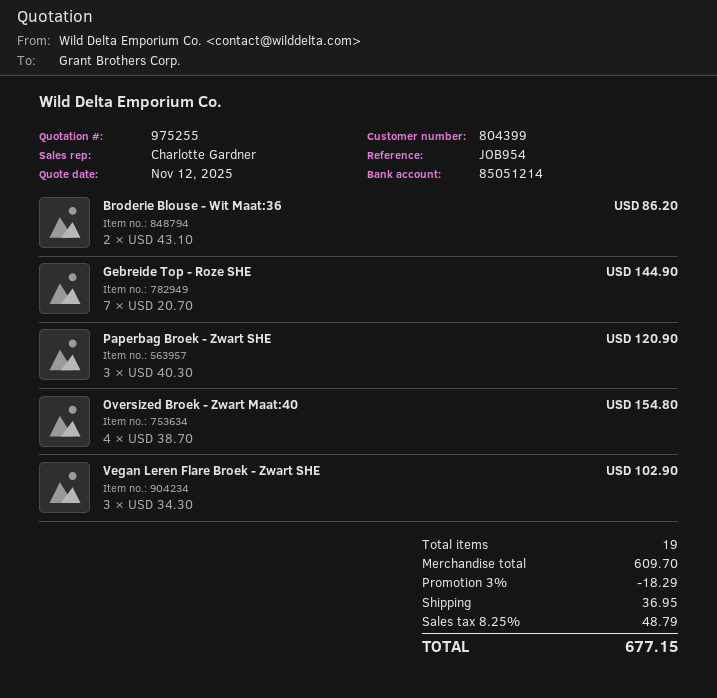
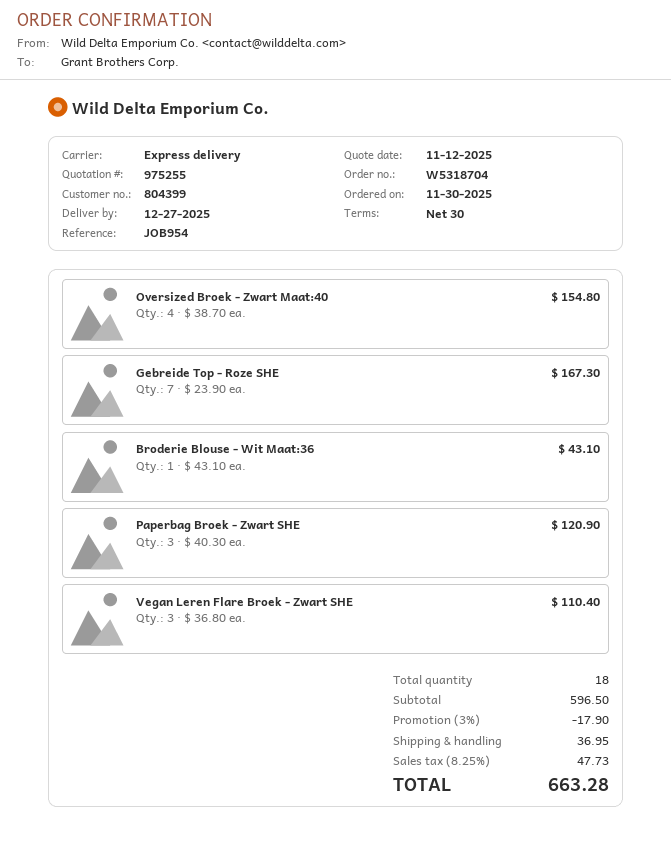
Broderie Blouse - Wit Maat:36: 2 x 43.10 = 86.20 -> 1 x 43.10 = 43.10
Gebreide Top - Roze SHE: 7 x 20.70 = 144.90 -> 7 x 23.90 = 167.30
Vegan Leren Flare Broek - Zwart SHE: 3 x 34.30 = 102.90 -> 3 x 36.80 = 110.40
total quantity: 19 -> 18
subtotal: 609.70 -> 596.50
discount: 3% = 18.29 -> 3% = 17.90
tax: 8.25% = 48.79 -> 8.25% = 47.73
total: 677.15 -> 663.28

